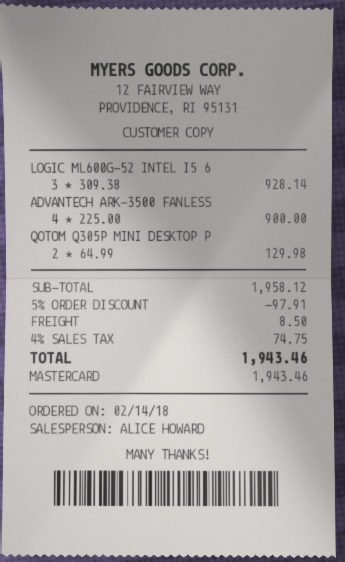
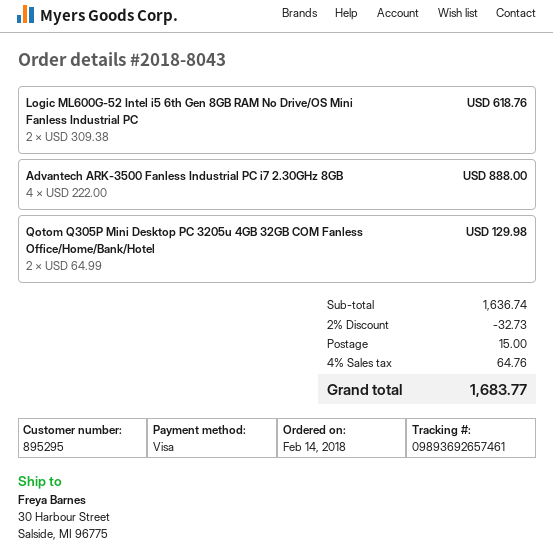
payment method: Mastercard -> Visa
LOGIC ML600G-52 INTEL I5 6: 3 x 309.38 = 928.14 -> 2 x 309.38 = 618.76
ADVANTECH ARK-3500 FANLESS: 4 x 225.00 = 900.00 -> 4 x 222.00 = 888.00
subtotal: 1958.12 -> 1636.74
discount: 5% = 97.91 -> 2% = 32.73
shipping: 8.50 -> 15.00
tax: 4% = 74.75 -> 4% = 64.76
total: 1943.46 -> 1683.77

